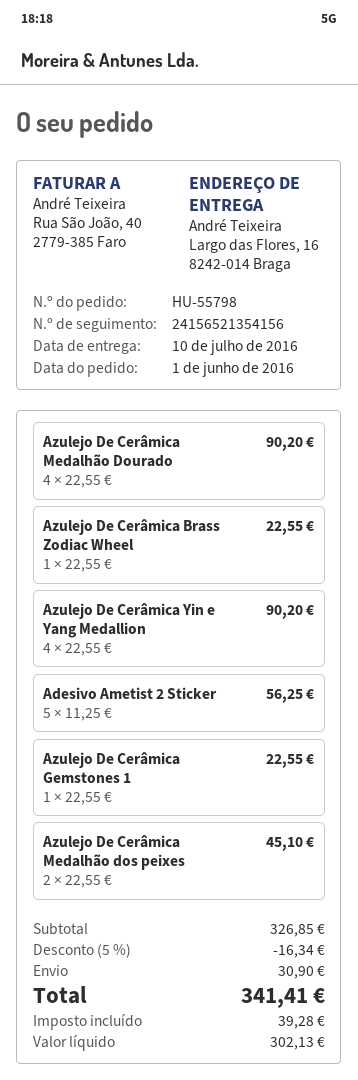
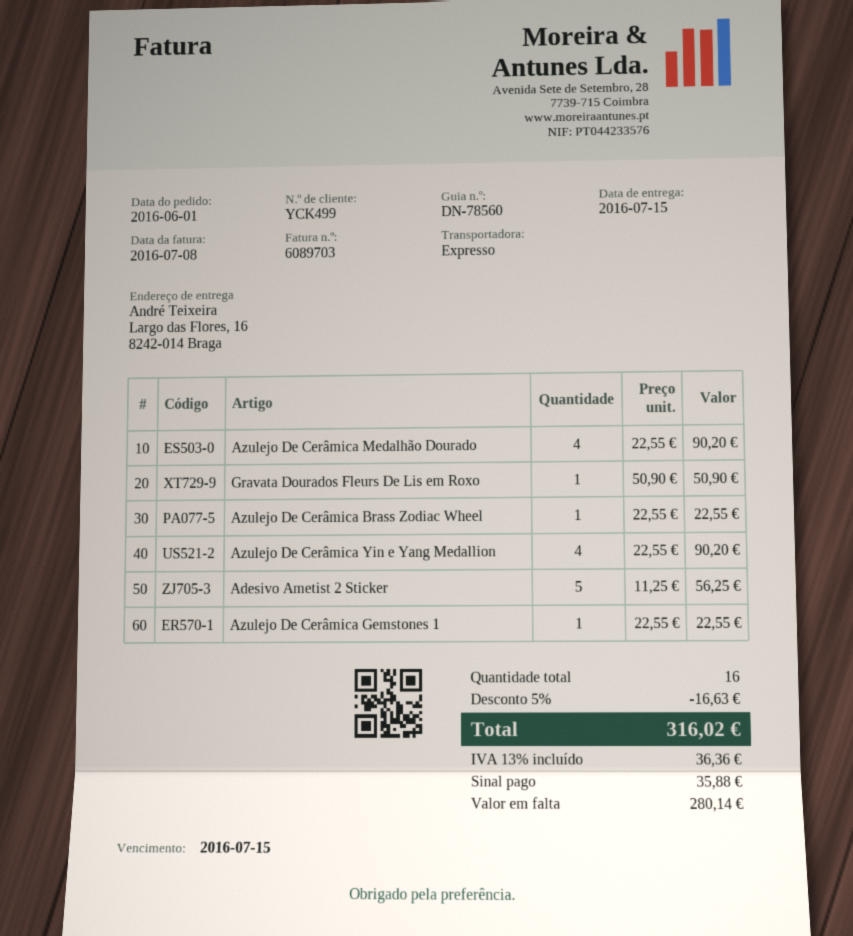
delivery date: 2016-07-10 -> 2016-07-15
Azulejo De Cerâmica Medalhão dos peixes: 2 x 22.55 = 45.10 -> none
Gravata Dourados Fleurs De Lis em Roxo: none -> 1 x 50.90 = 50.90
discount: 5% = 16.34 -> 5% = 16.63
shipping: 30.90 -> none
tax: 39.28 -> 36.36
total: 341.41 -> 316.02

